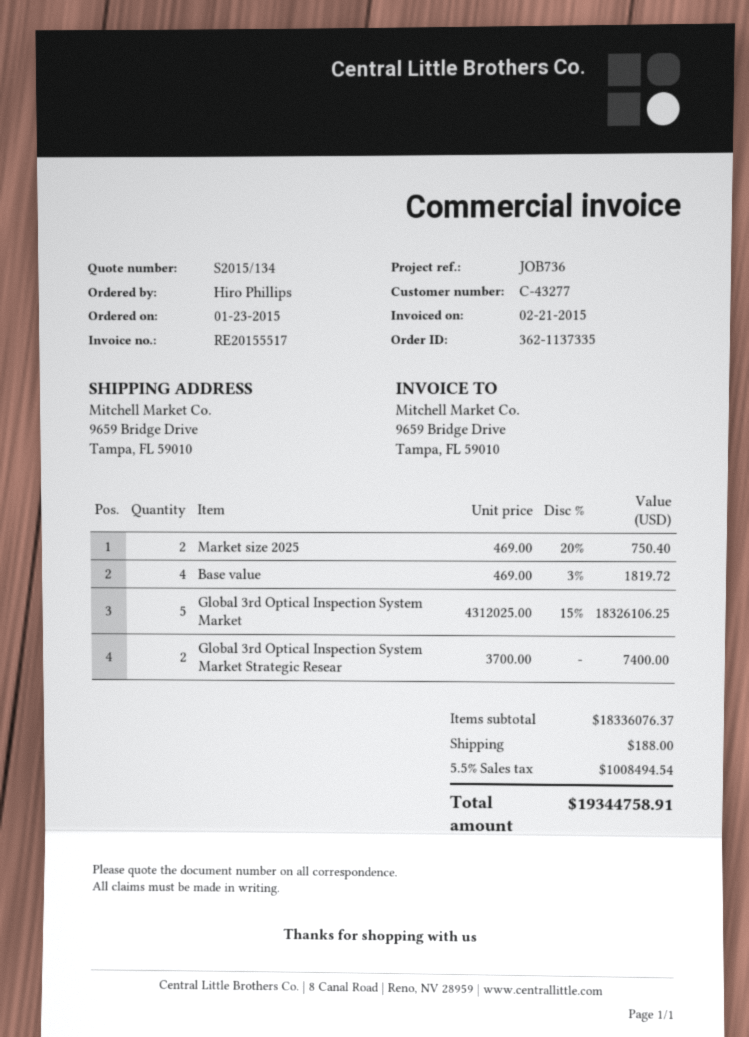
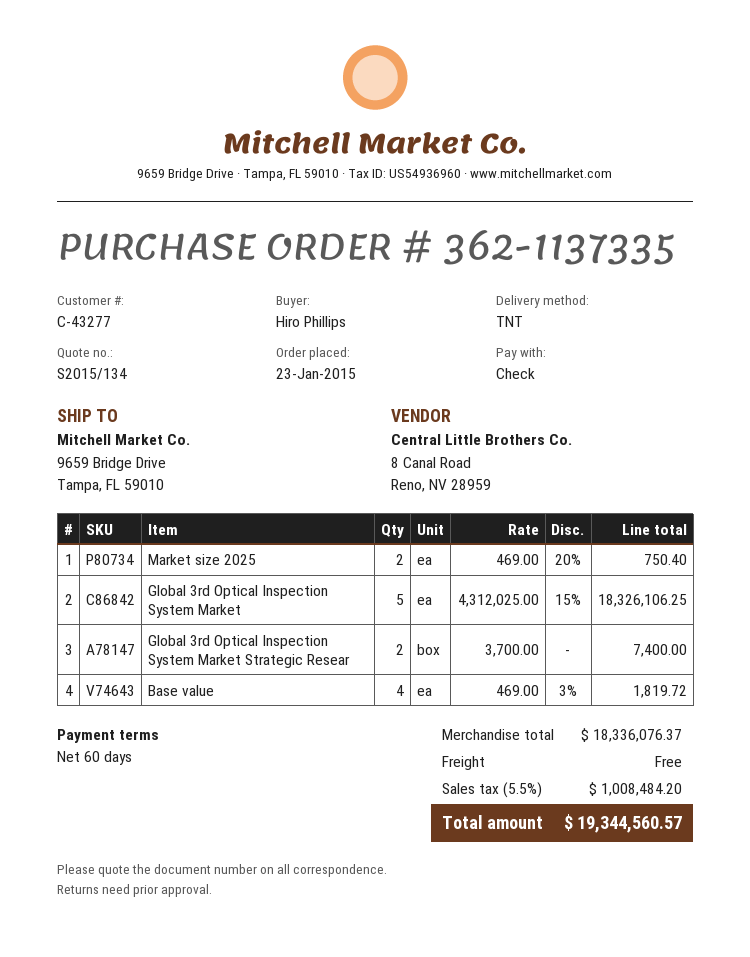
shipping: 188.00 -> 0.00
tax: 5.5% = 1008494.54 -> 5.5% = 1008484.20
total: 19344758.91 -> 19344560.57

